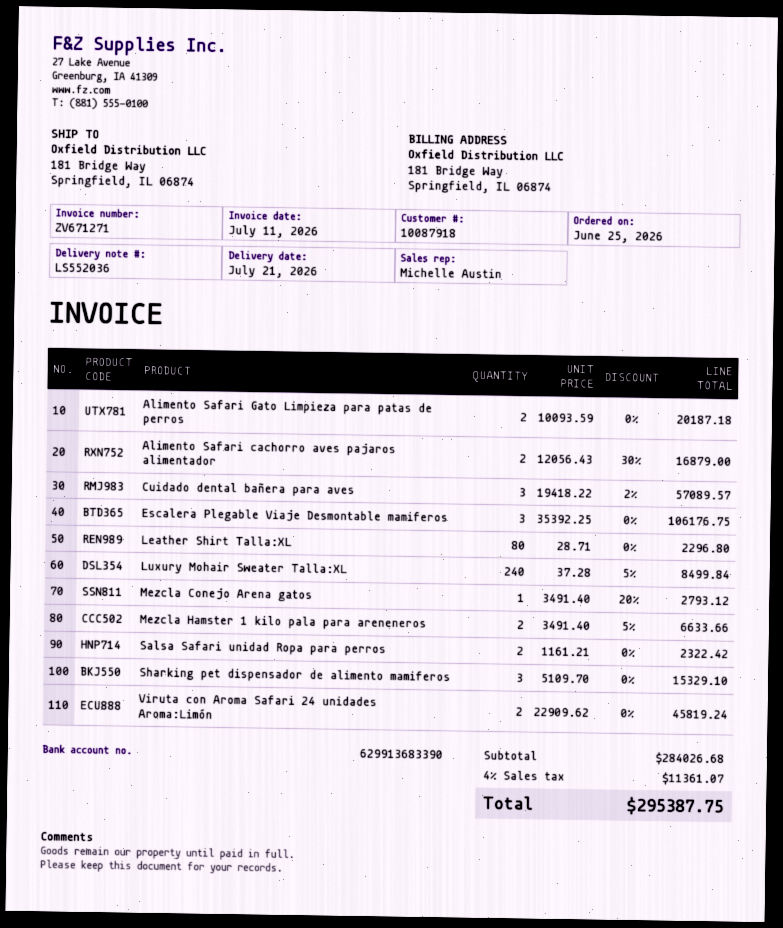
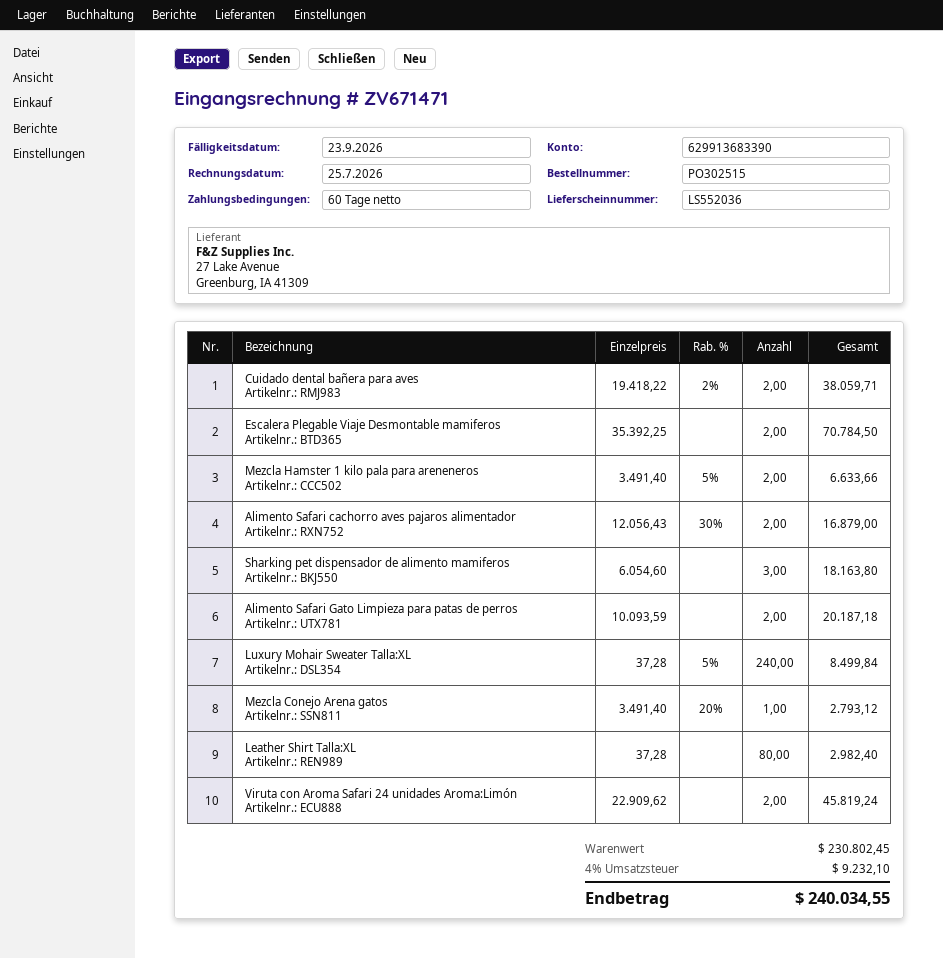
invoice number: ZV671271 -> ZV671471
invoice date: 2026-07-11 -> 2026-07-25
Cuidado dental bañera para aves: 3 x 19418.22 - 2% = 57089.57 -> 2 x 19418.22 - 2% = 38059.71
Escalera Plegable Viaje Desmontable mamiferos: 3 x 35392.25 = 106176.75 -> 2 x 35392.25 = 70784.50
Leather Shirt Talla:XL: 80 x 28.71 = 2296.80 -> 80 x 37.28 = 2982.40
Salsa Safari unidad Ropa para perros: 2 x 1161.21 = 2322.42 -> none
Sharking pet dispensador de alimento mamiferos: 3 x 5109.70 = 15329.10 -> 3 x 6054.60 = 18163.80
subtotal: 284026.68 -> 230802.45
tax: 4% = 11361.07 -> 4% = 9232.10
total: 295387.75 -> 240034.55

